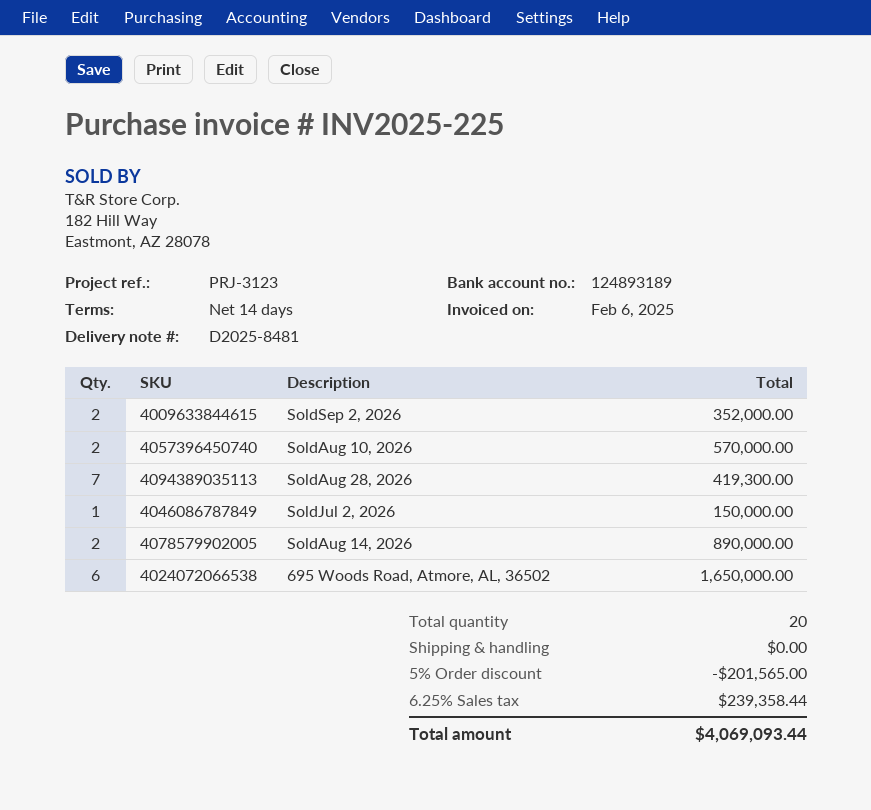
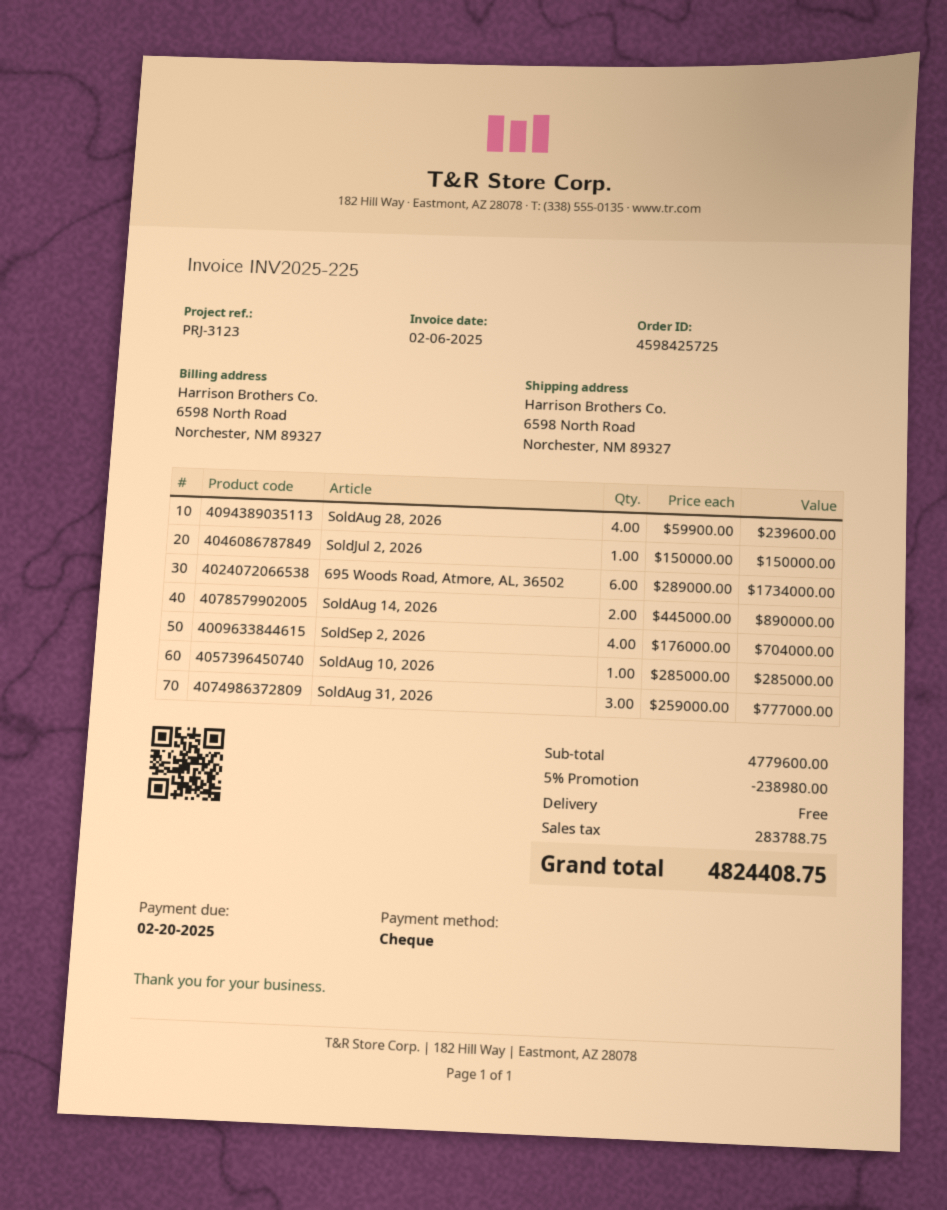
SoldSep 2, 2026: 2 for 352000.00 -> 4 for 704000.00
SoldAug 10, 2026: 2 for 570000.00 -> 1 for 285000.00
SoldAug 28, 2026: 7 for 419300.00 -> 4 for 239600.00
695 Woods Road, Atmore, AL, 36502: 6 for 1650000.00 -> 6 for 1734000.00
SoldAug 31, 2026: none -> 3 for 777000.00
discount: 5% = 201565.00 -> 5% = 238980.00
tax: 239358.44 -> 283788.75
total: 4069093.44 -> 4824408.75

